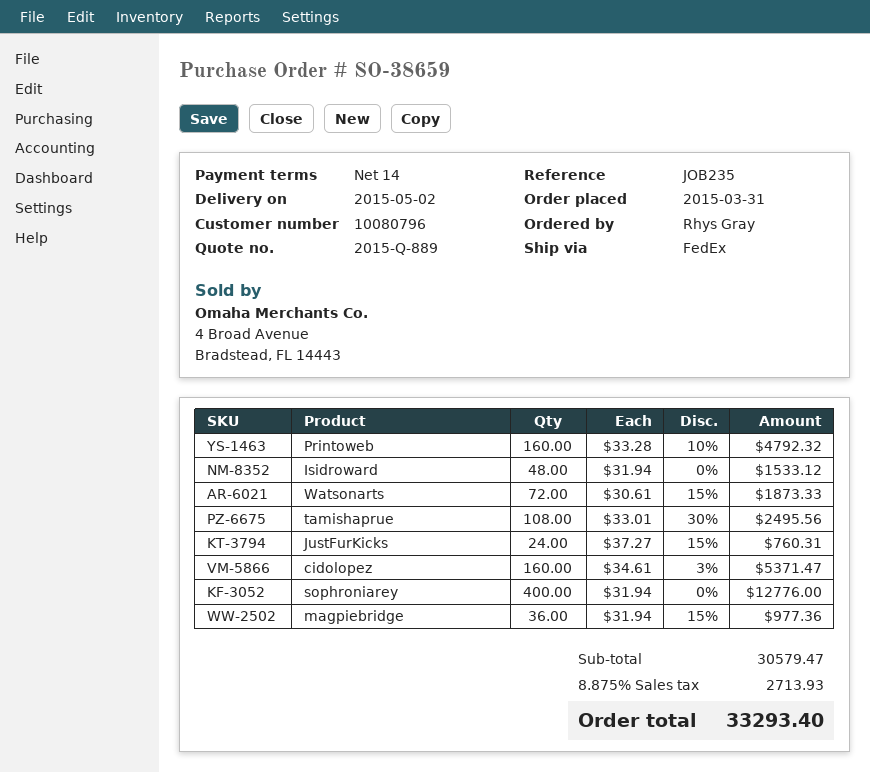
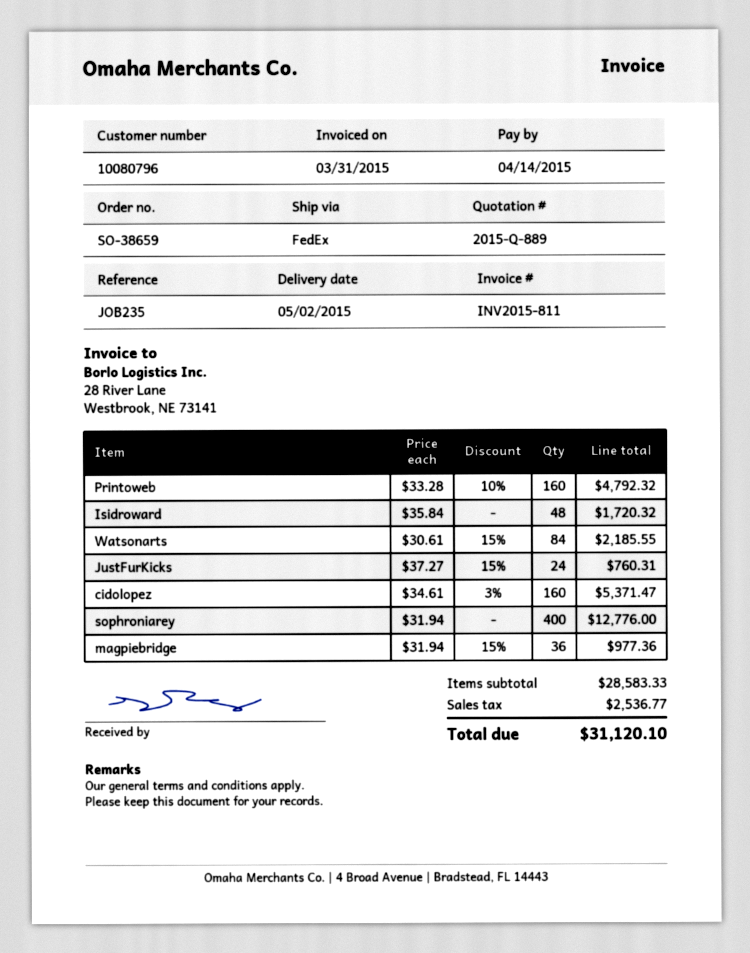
Isidroward: 48 x 31.94 = 1533.12 -> 48 x 35.84 = 1720.32
Watsonarts: 72 x 30.61 - 15% = 1873.33 -> 84 x 30.61 - 15% = 2185.55
tamishaprue: 108 x 33.01 - 30% = 2495.56 -> none
subtotal: 30579.47 -> 28583.33
tax: 2713.93 -> 2536.77
total: 33293.40 -> 31120.10

